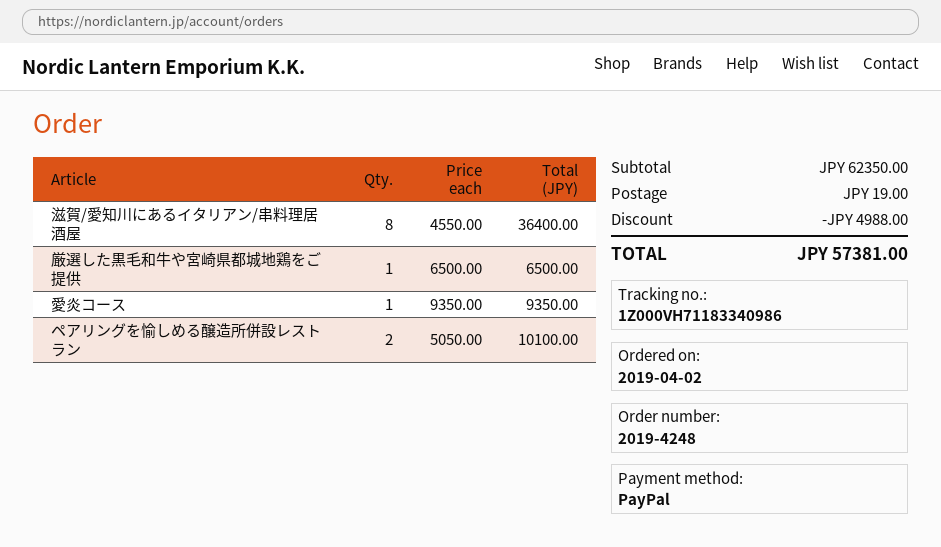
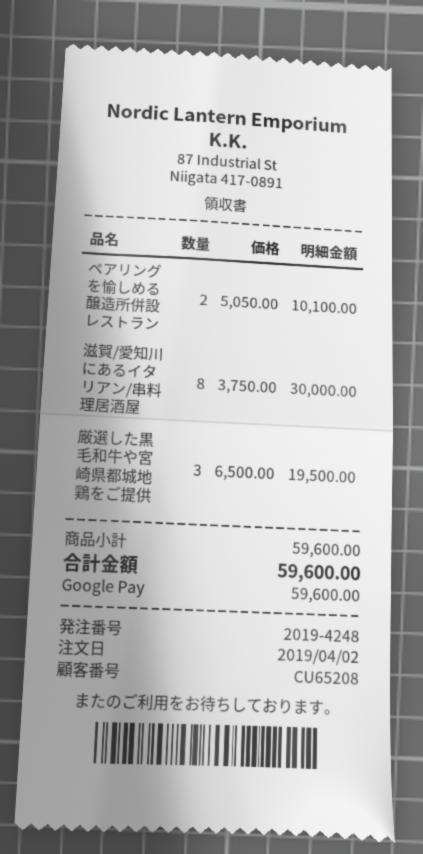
payment method: PayPal -> Google Pay
滋賀/愛知川にあるイタリアン/串料理居酒屋: 8 x 4550.00 = 36400.00 -> 8 x 3750.00 = 30000.00
厳選した黒毛和牛や宮崎県都城地鶏をご提供: 1 x 6500.00 = 6500.00 -> 3 x 6500.00 = 19500.00
愛炎コース: 1 x 9350.00 = 9350.00 -> none
subtotal: 62350.00 -> 59600.00
discount: 4988.00 -> none
shipping: 19.00 -> none
total: 57381.00 -> 59600.00

